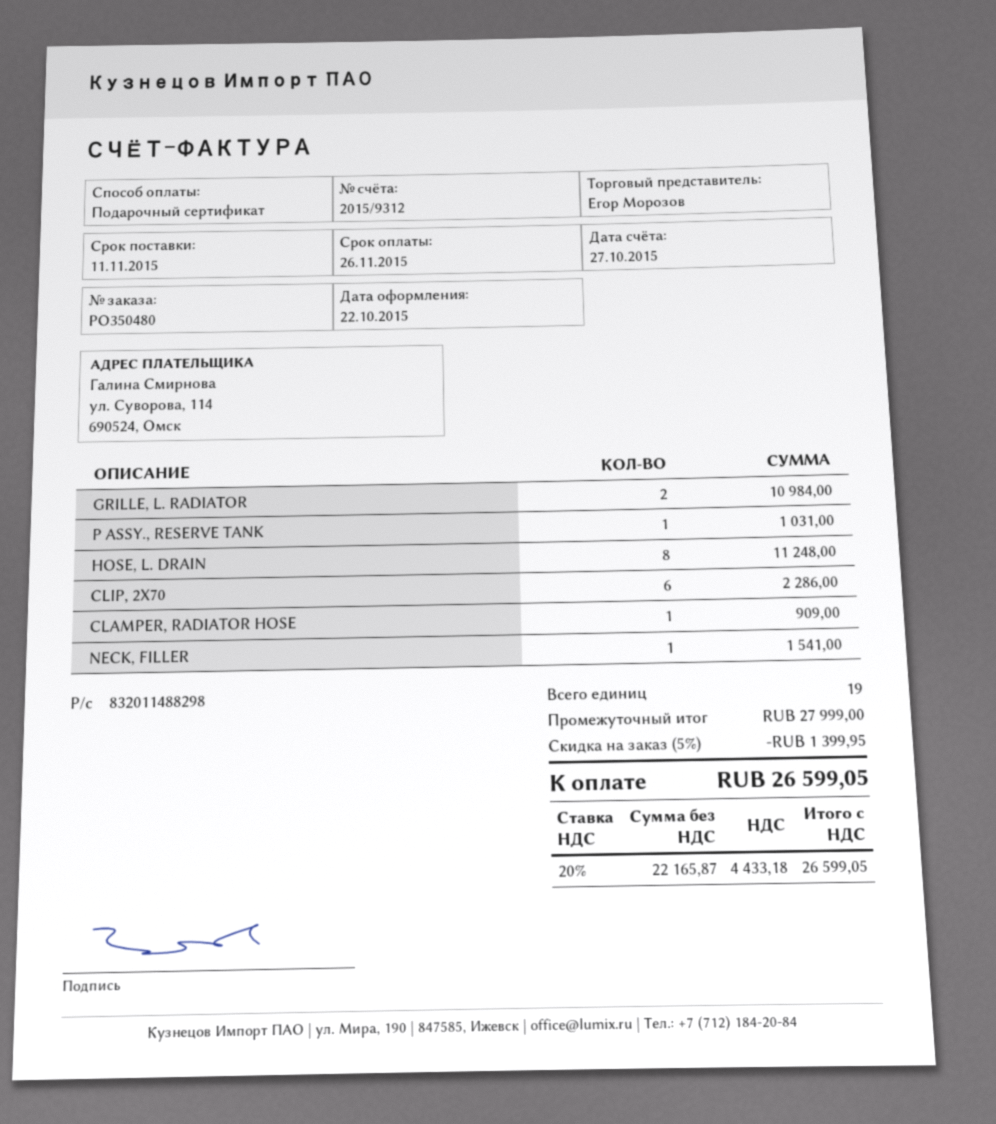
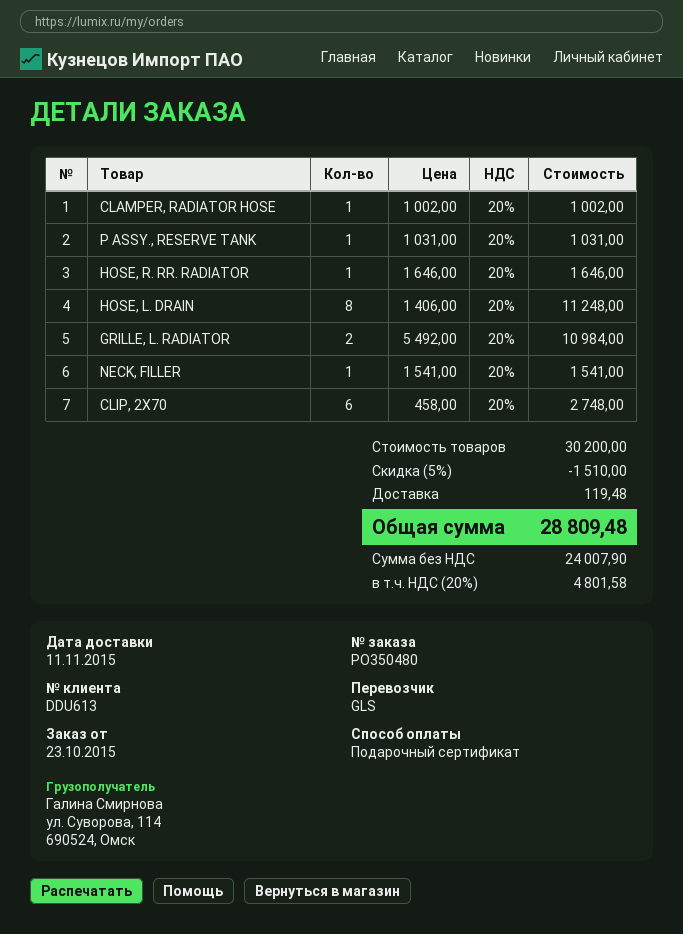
order date: 2015-10-22 -> 2015-10-23
CLIP, 2X70: 6 for 2286.00 -> 6 for 2748.00
CLAMPER, RADIATOR HOSE: 1 for 909.00 -> 1 for 1002.00
HOSE, R. RR. RADIATOR: none -> 1 for 1646.00
subtotal: 27999.00 -> 30200.00
discount: 5% = 1399.95 -> 5% = 1510.00
shipping: none -> 119.48
net: 22165.87 -> 24007.90
tax: 20% = 4433.18 -> 20% = 4801.58
total: 26599.05 -> 28809.48

